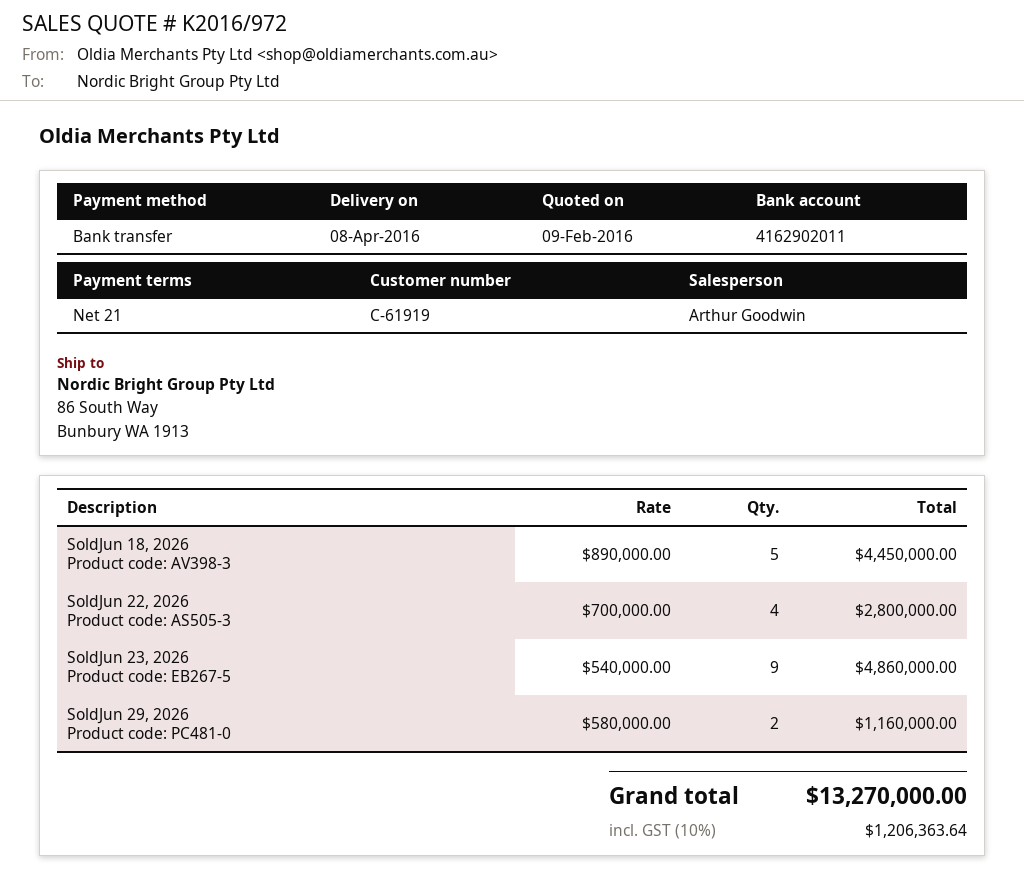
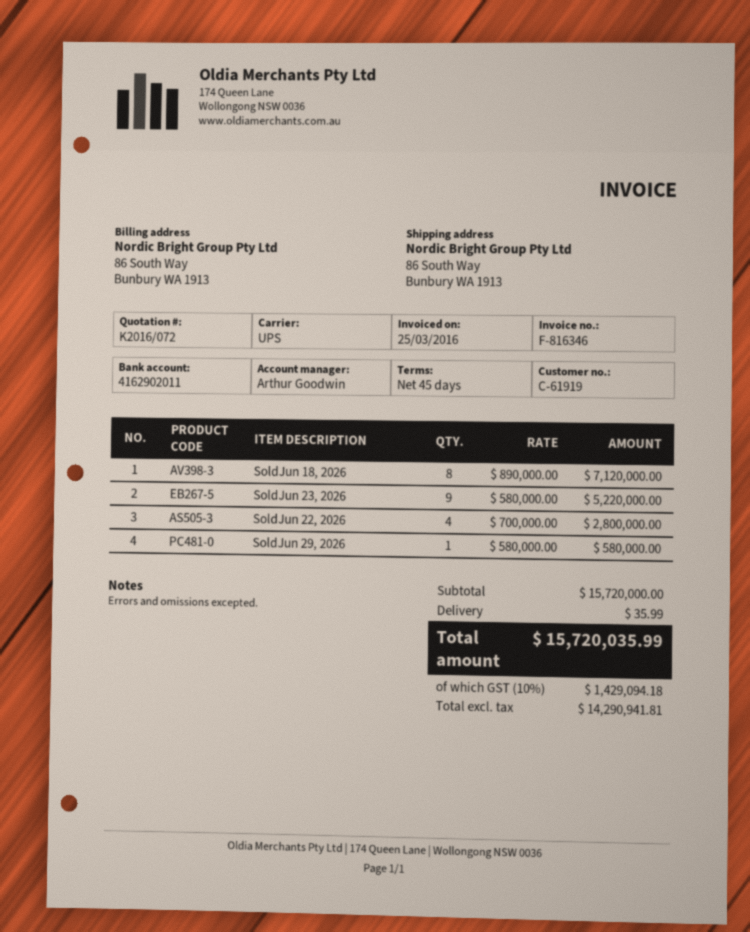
quote number: K2016/972 -> K2016/072
payment terms: 21 days -> 45 days
SoldJun 18, 2026: 5 x 890000.00 = 4450000.00 -> 8 x 890000.00 = 7120000.00
SoldJun 23, 2026: 9 x 540000.00 = 4860000.00 -> 9 x 580000.00 = 5220000.00
SoldJun 29, 2026: 2 x 580000.00 = 1160000.00 -> 1 x 580000.00 = 580000.00
shipping: none -> 35.99
tax: 10% = 1206363.64 -> 10% = 1429094.18
total: 13270000.00 -> 15720035.99

